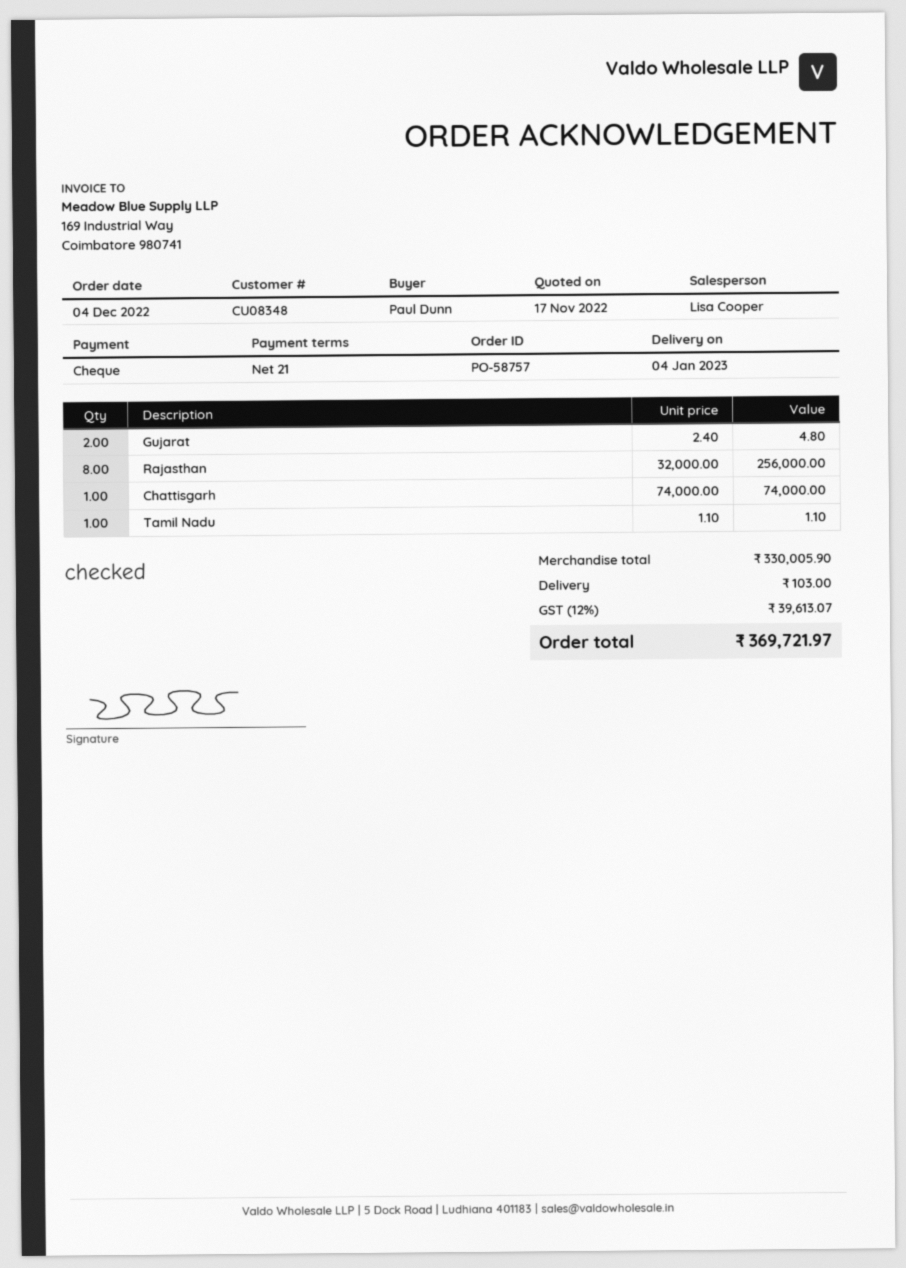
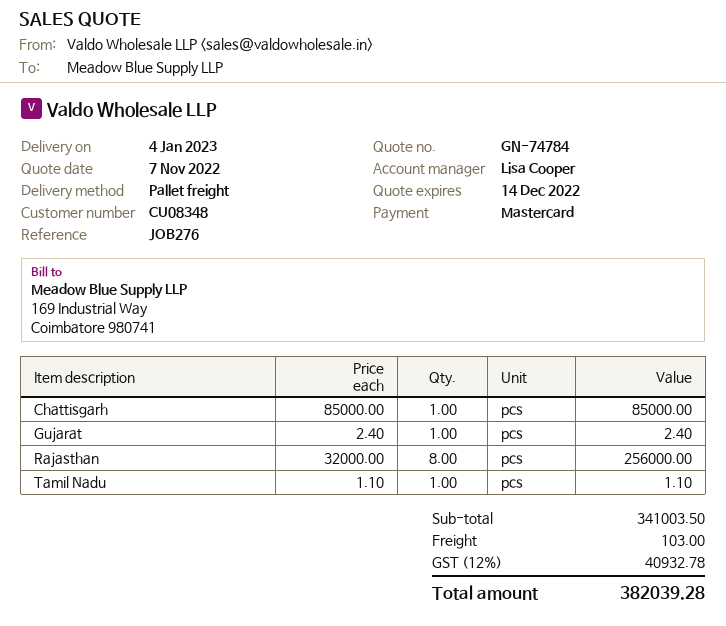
quote date: 2022-11-17 -> 2022-11-07
payment method: cheque -> Mastercard
Gujarat: 2 x 2.40 = 4.80 -> 1 x 2.40 = 2.40
Chattisgarh: 1 x 74000.00 = 74000.00 -> 1 x 85000.00 = 85000.00
subtotal: 330005.90 -> 341003.50
tax: 12% = 39613.07 -> 12% = 40932.78
total: 369721.97 -> 382039.28

